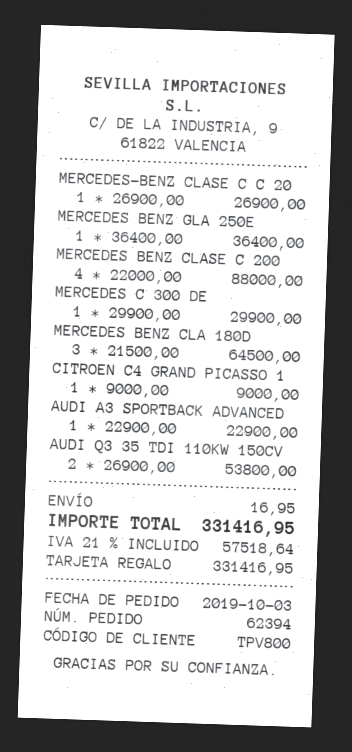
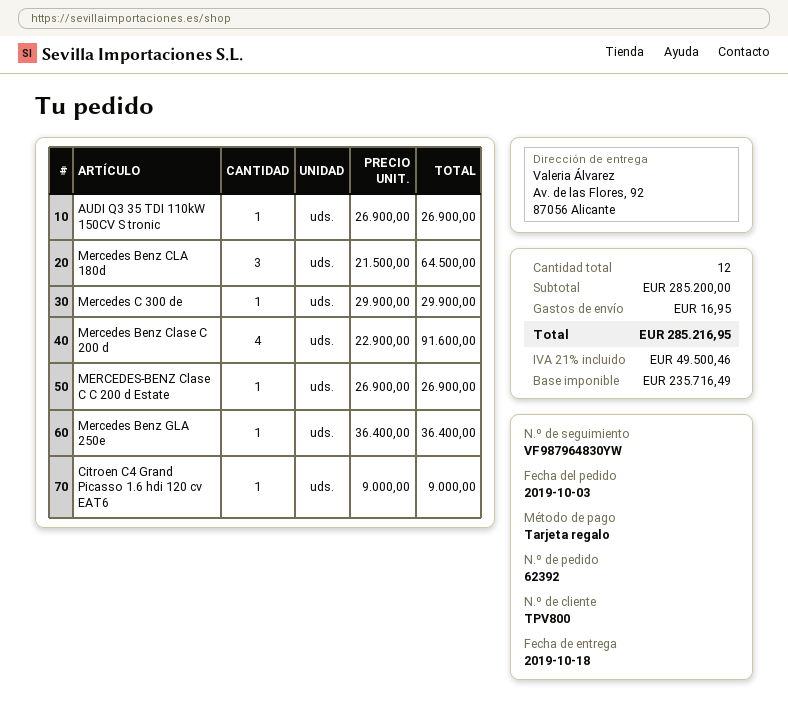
order number: 62394 -> 62392
MERCEDES BENZ CLASE C 200: 4 x 22000.00 = 88000.00 -> 4 x 22900.00 = 91600.00
AUDI A3 SPORTBACK ADVANCED: 1 x 22900.00 = 22900.00 -> none
AUDI Q3 35 TDI 110KW 150CV: 2 x 26900.00 = 53800.00 -> 1 x 26900.00 = 26900.00
tax: 21% = 57518.64 -> 21% = 49500.46
total: 331416.95 -> 285216.95

